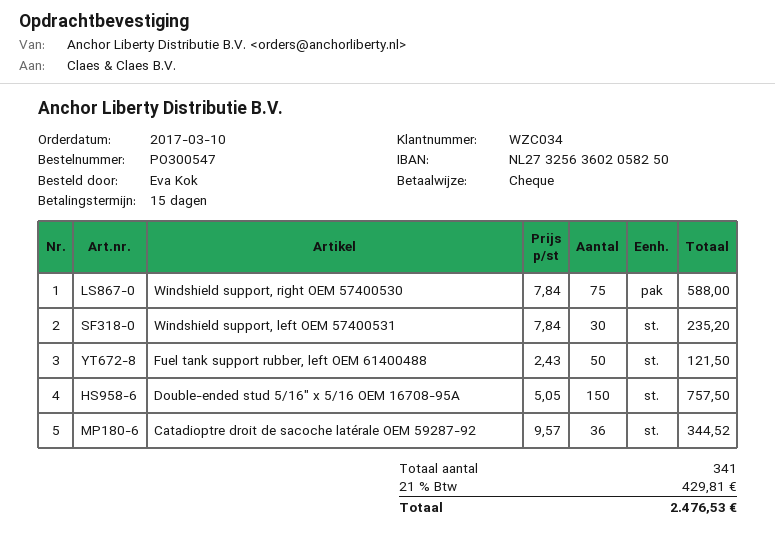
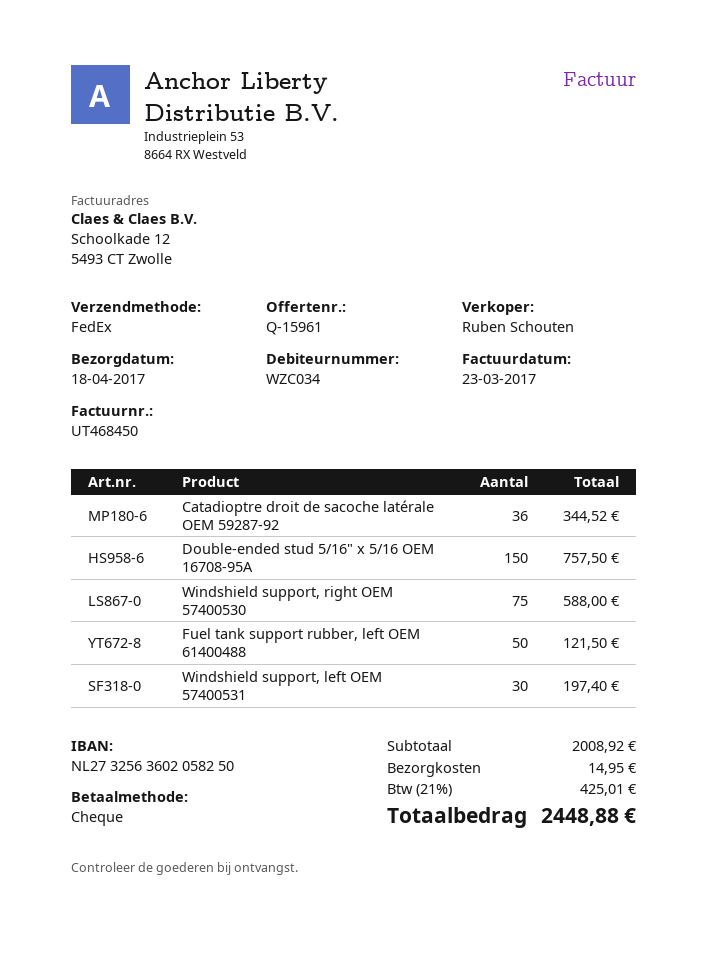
Windshield support, left OEM 57400531: 30 for 235.20 -> 30 for 197.40
shipping: none -> 14.95
tax: 21% = 429.81 -> 21% = 425.01
total: 2476.53 -> 2448.88

